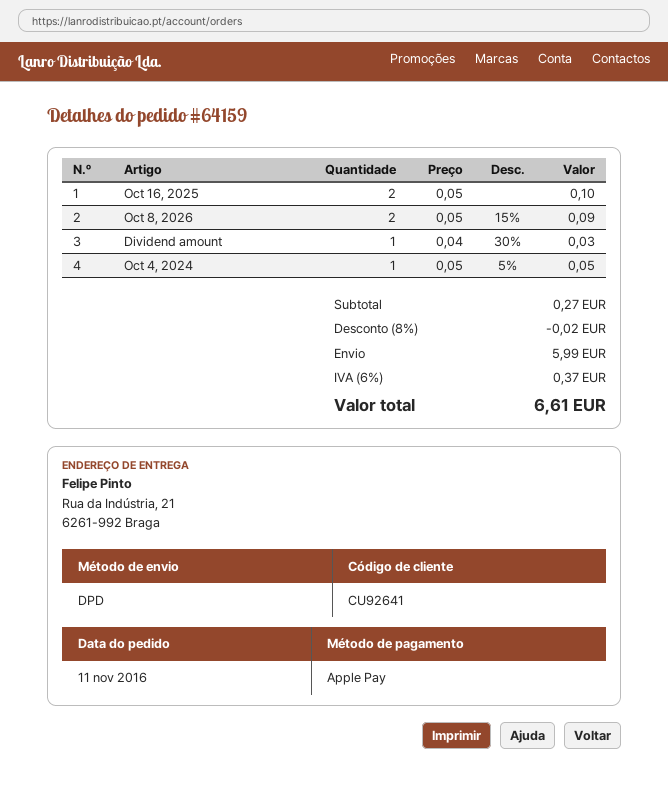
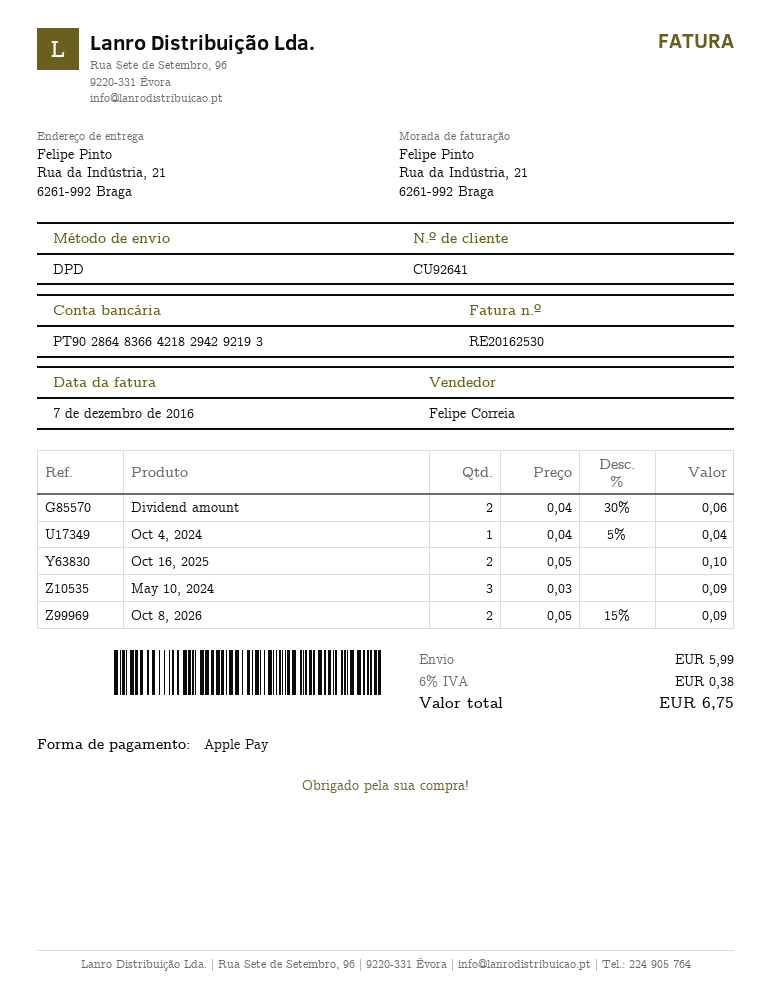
Dividend amount: 1 x 0.04 - 30% = 0.03 -> 2 x 0.04 - 30% = 0.06
Oct 4, 2024: 1 x 0.05 - 5% = 0.05 -> 1 x 0.04 - 5% = 0.04
May 10, 2024: none -> 3 x 0.03 = 0.09
discount: 8% = 0.02 -> none
tax: 6% = 0.37 -> 6% = 0.38
total: 6.61 -> 6.75

